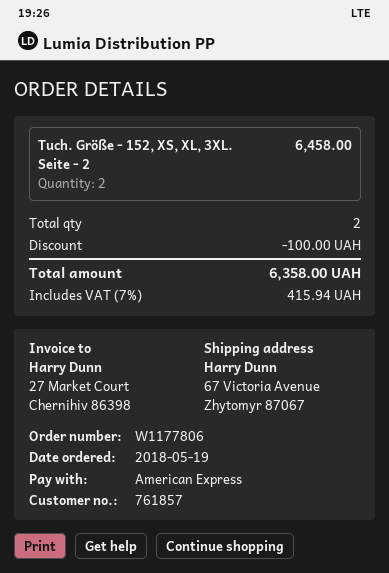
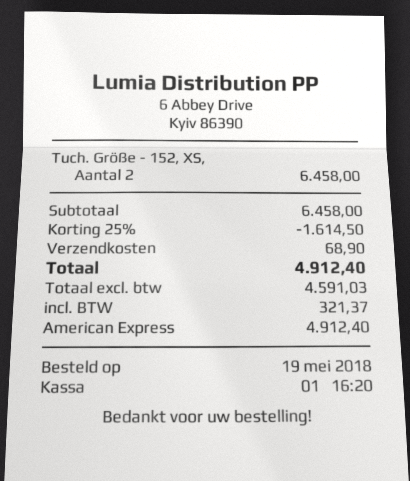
discount: 100.00 -> 1614.50
shipping: none -> 68.90
tax: 415.94 -> 321.37
total: 6358.00 -> 4912.40

